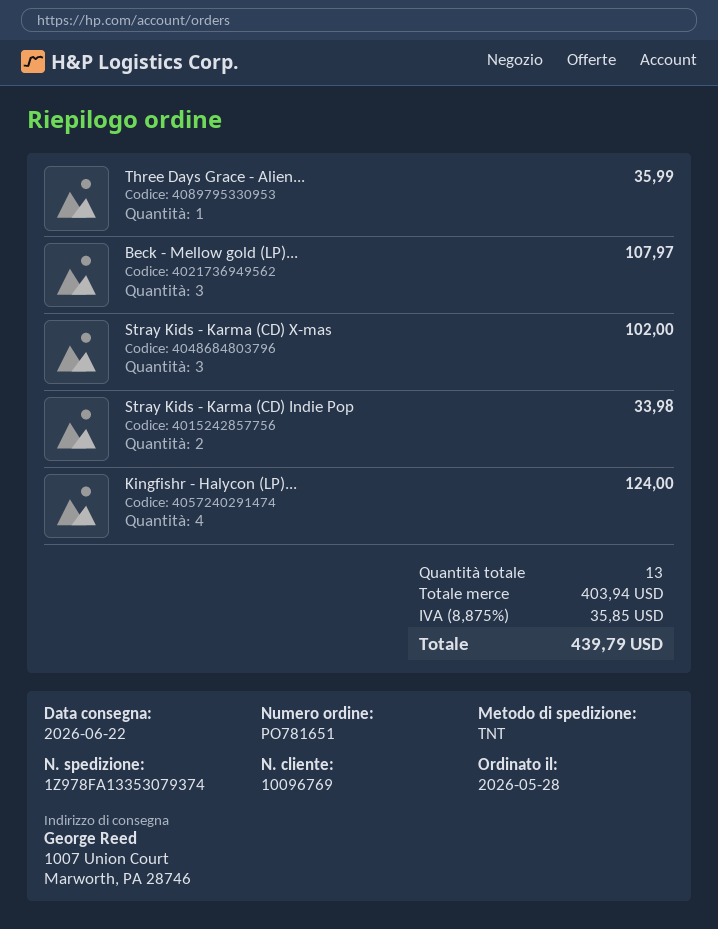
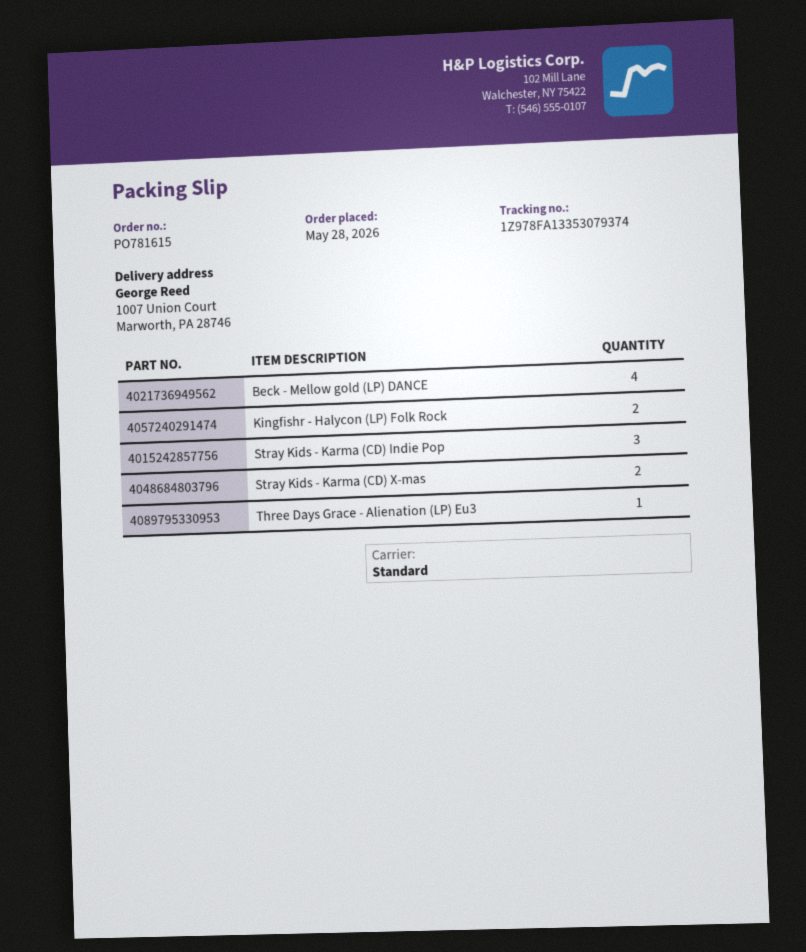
order number: PO781651 -> PO781615
shipping method: TNT -> standard
Beck - Mellow gold (LP)...: 3 -> 4
Stray Kids - Karma (CD) X-mas: 3 -> 2
Stray Kids - Karma (CD) Indie Pop: 2 -> 3
Kingfishr - Halycon (LP)...: 4 -> 2

